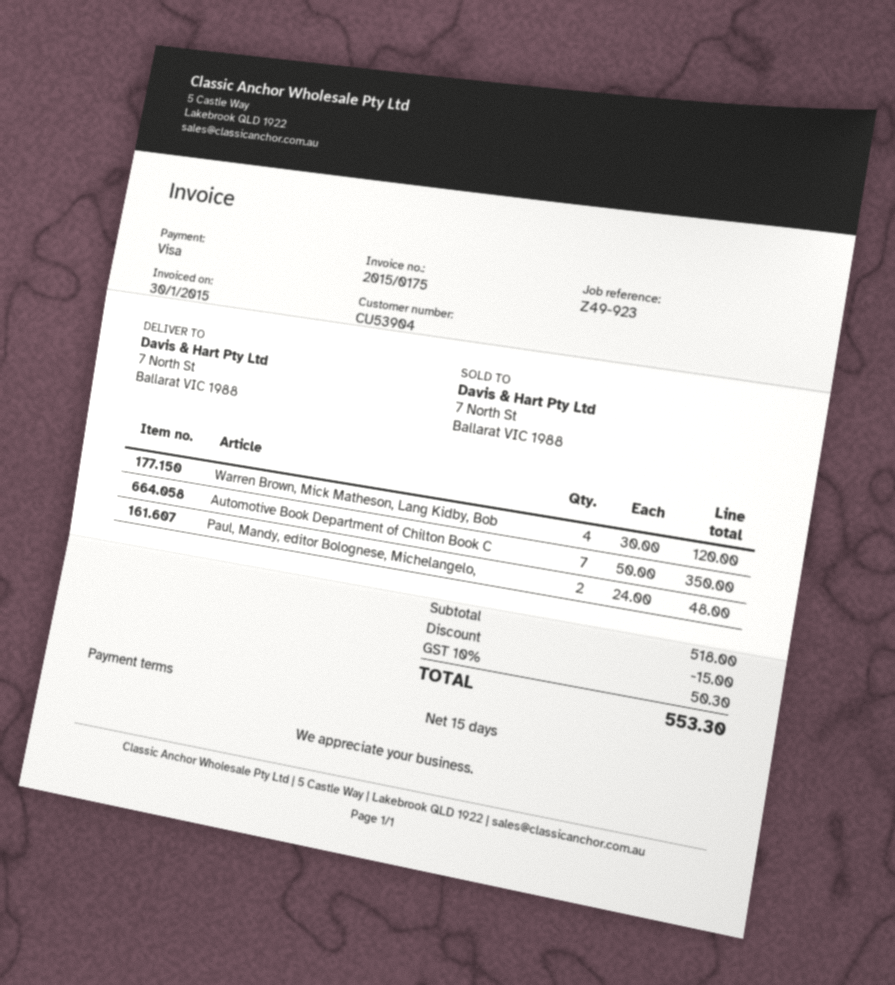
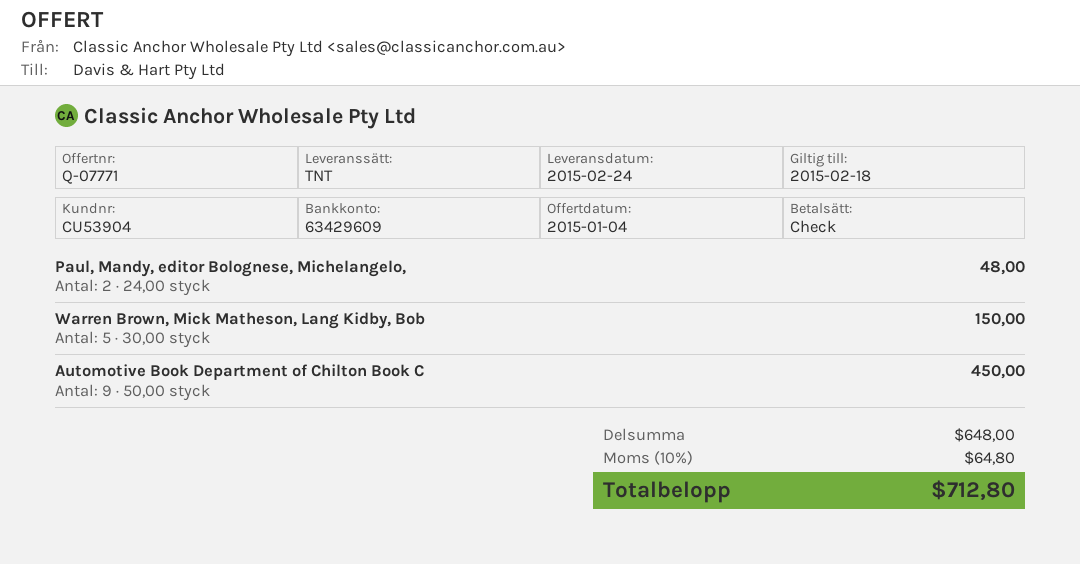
payment method: Visa -> cheque
Warren Brown, Mick Matheson, Lang Kidby, Bob: 4 x 30.00 = 120.00 -> 5 x 30.00 = 150.00
Automotive Book Department of Chilton Book C: 7 x 50.00 = 350.00 -> 9 x 50.00 = 450.00
subtotal: 518.00 -> 648.00
discount: 15.00 -> none
tax: 10% = 50.30 -> 10% = 64.80
total: 553.30 -> 712.80

